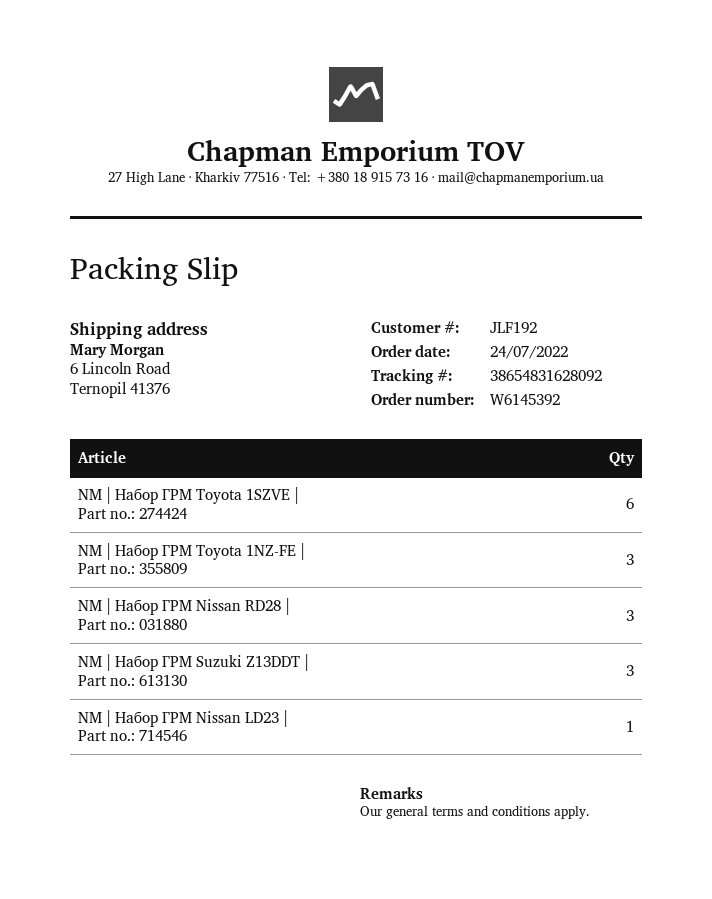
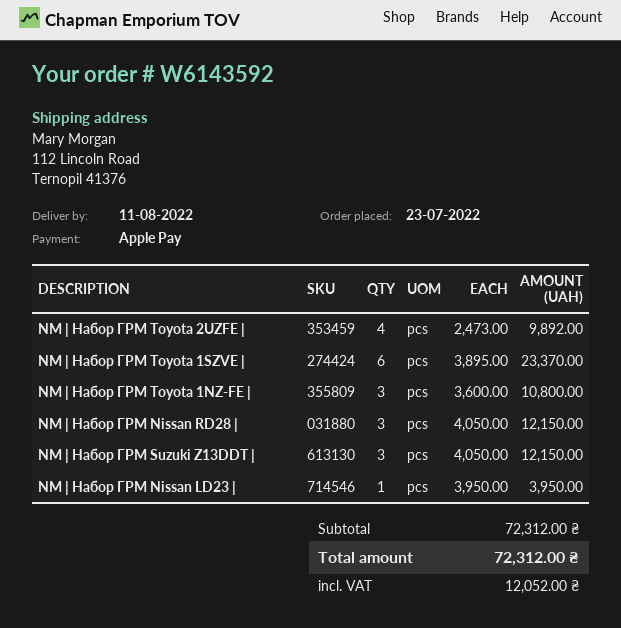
order number: W6145392 -> W6143592
order date: 2022-07-24 -> 2022-07-23
ship to: 6 Lincoln Road, Ternopil 41376 -> 112 Lincoln Road, Ternopil 41376
NM | Набор ГРМ Toyota 2UZFE |: none -> 4

